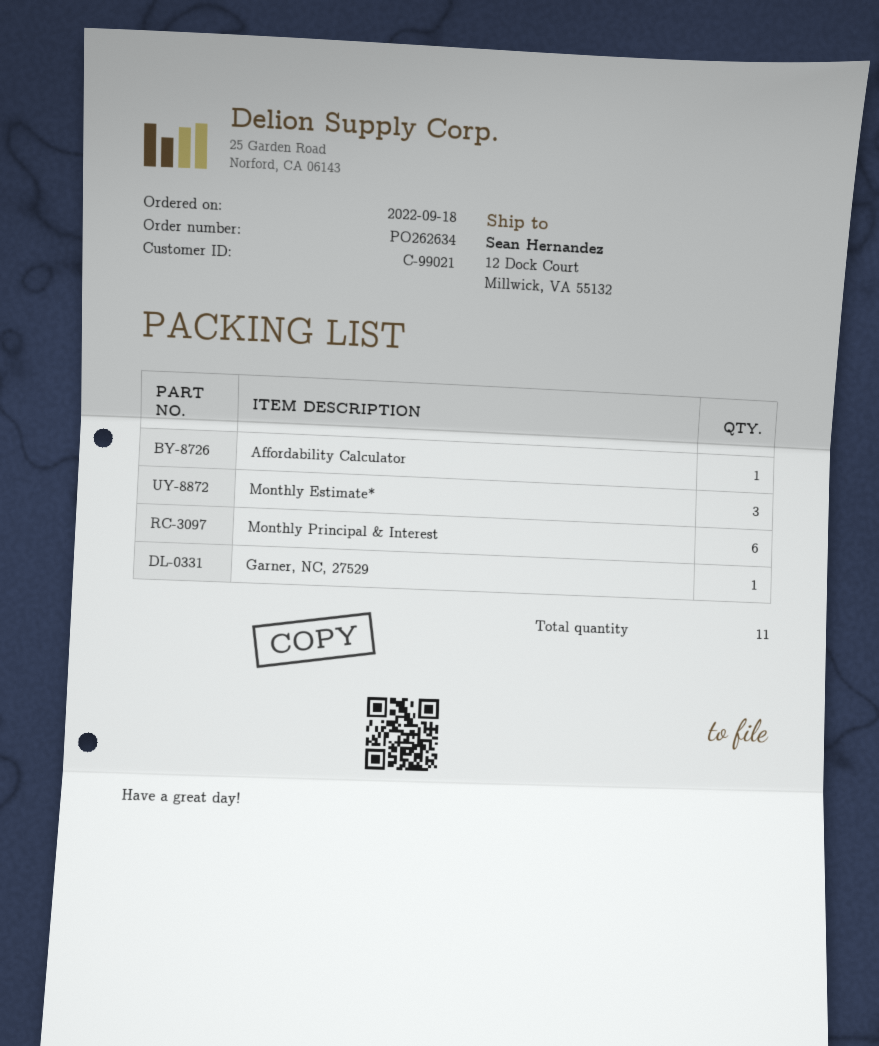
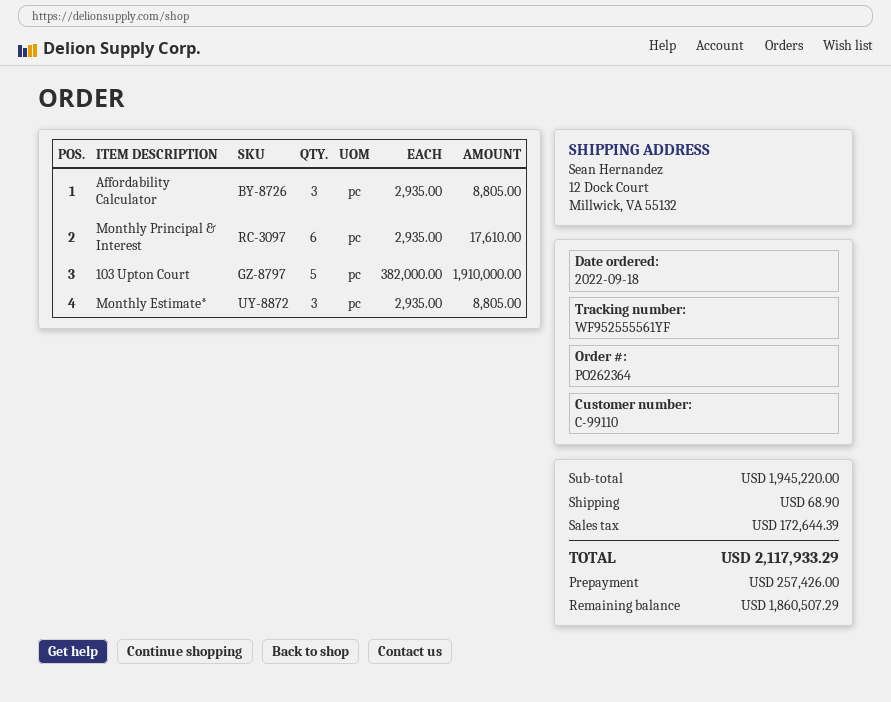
order number: PO262634 -> PO262364
customer number: C-99021 -> C-99110
Affordability Calculator: 1 -> 3
Garner, NC, 27529: 1 -> none
103 Upton Court: none -> 5

